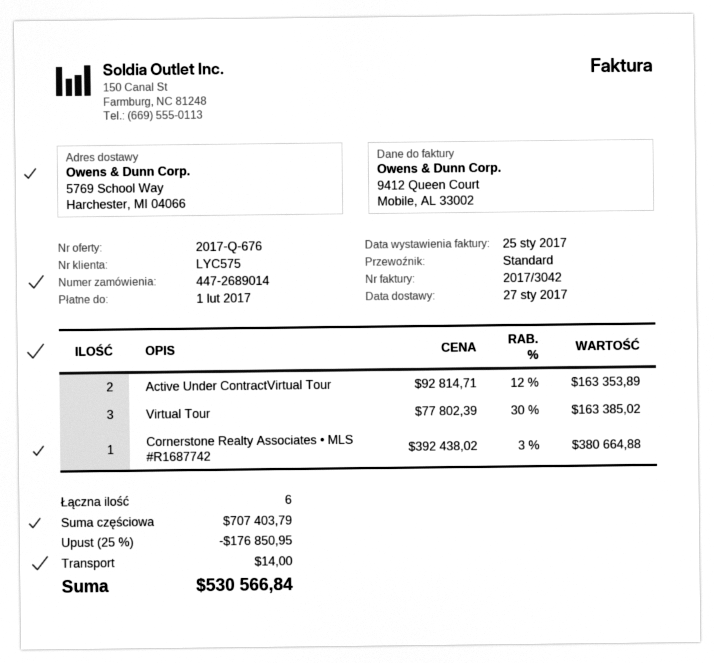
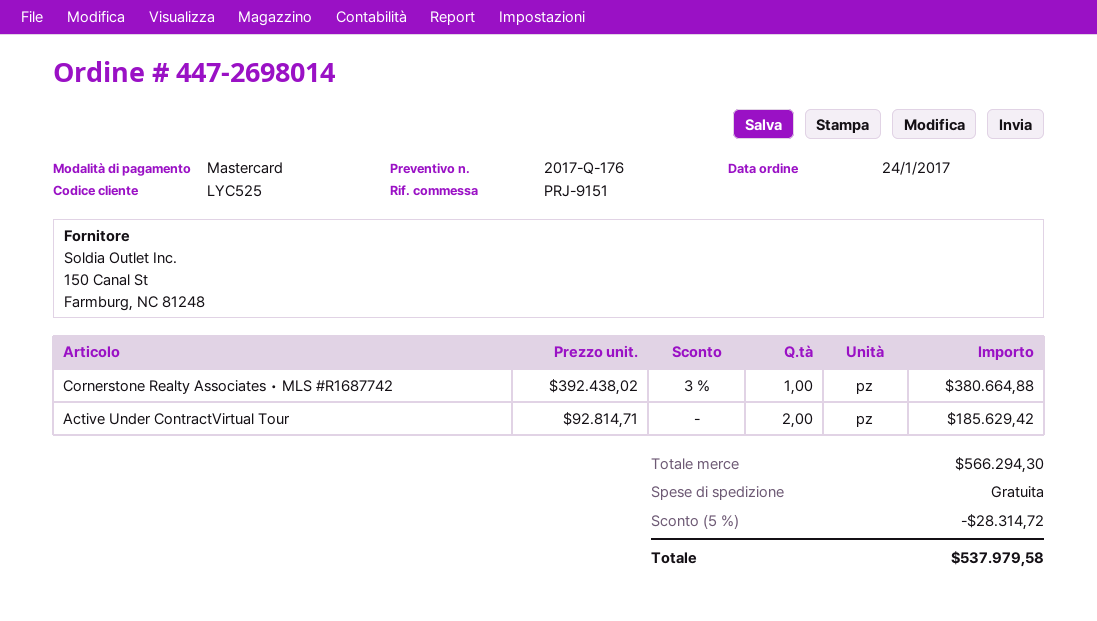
quote number: 2017-Q-676 -> 2017-Q-176
order number: 447-2689014 -> 447-2698014
customer number: LYC575 -> LYC525
Active Under ContractVirtual Tour: 2 x 92814.71 - 12% = 163353.89 -> 2 x 92814.71 = 185629.42
Virtual Tour: 3 x 77802.39 - 30% = 163385.02 -> none
subtotal: 707403.79 -> 566294.30
discount: 25% = 176850.95 -> 5% = 28314.72
shipping: 14.00 -> 0.00
total: 530566.84 -> 537979.58

